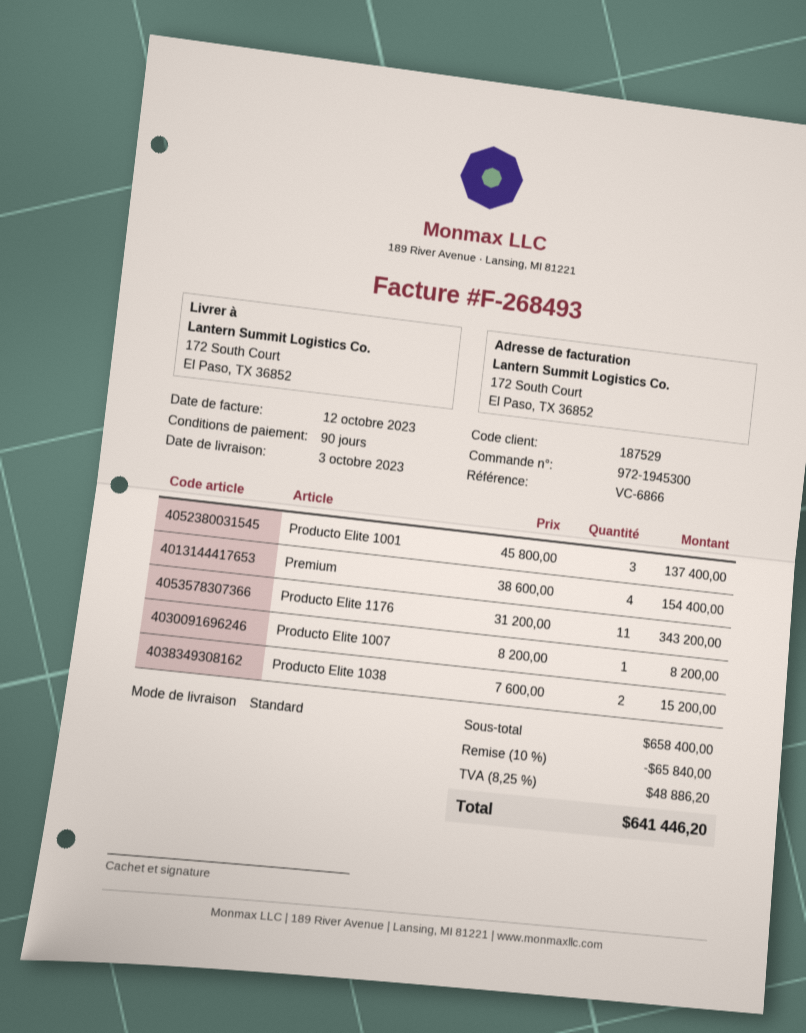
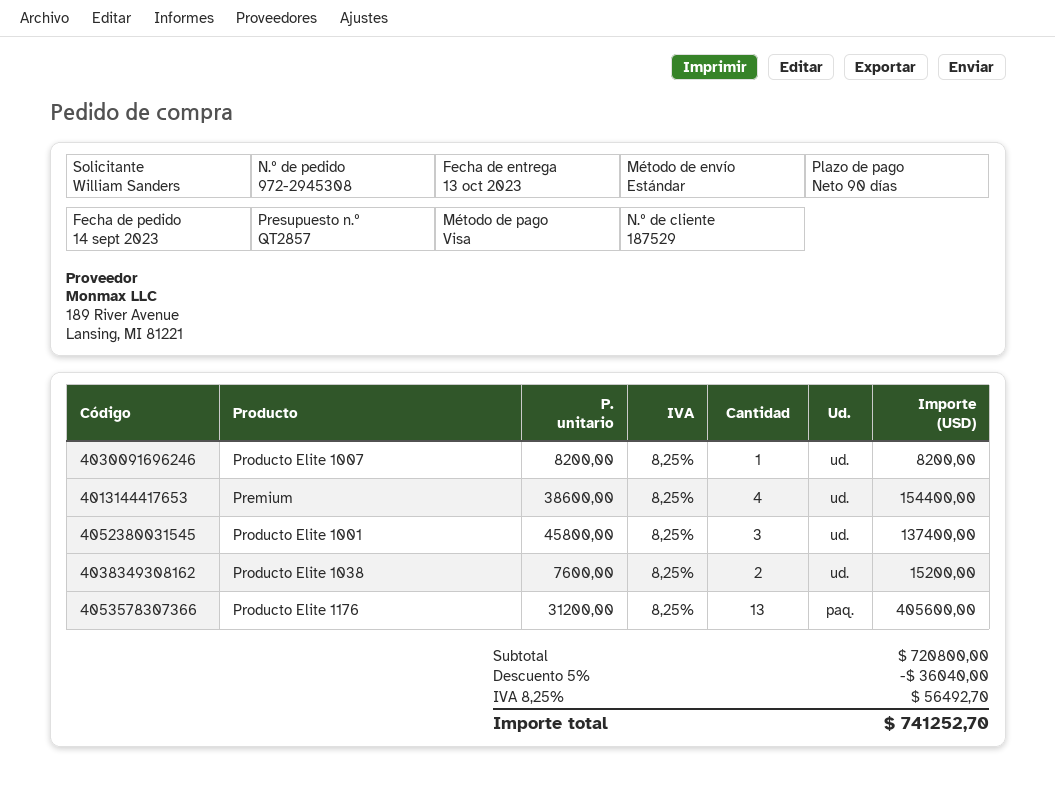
order number: 972-1945300 -> 972-2945308
delivery date: 2023-10-03 -> 2023-10-13
Producto Elite 1176: 11 x 31200.00 = 343200.00 -> 13 x 31200.00 = 405600.00
subtotal: 658400.00 -> 720800.00
discount: 10% = 65840.00 -> 5% = 36040.00
tax: 8.25% = 48886.20 -> 8.25% = 56492.70
total: 641446.20 -> 741252.70

